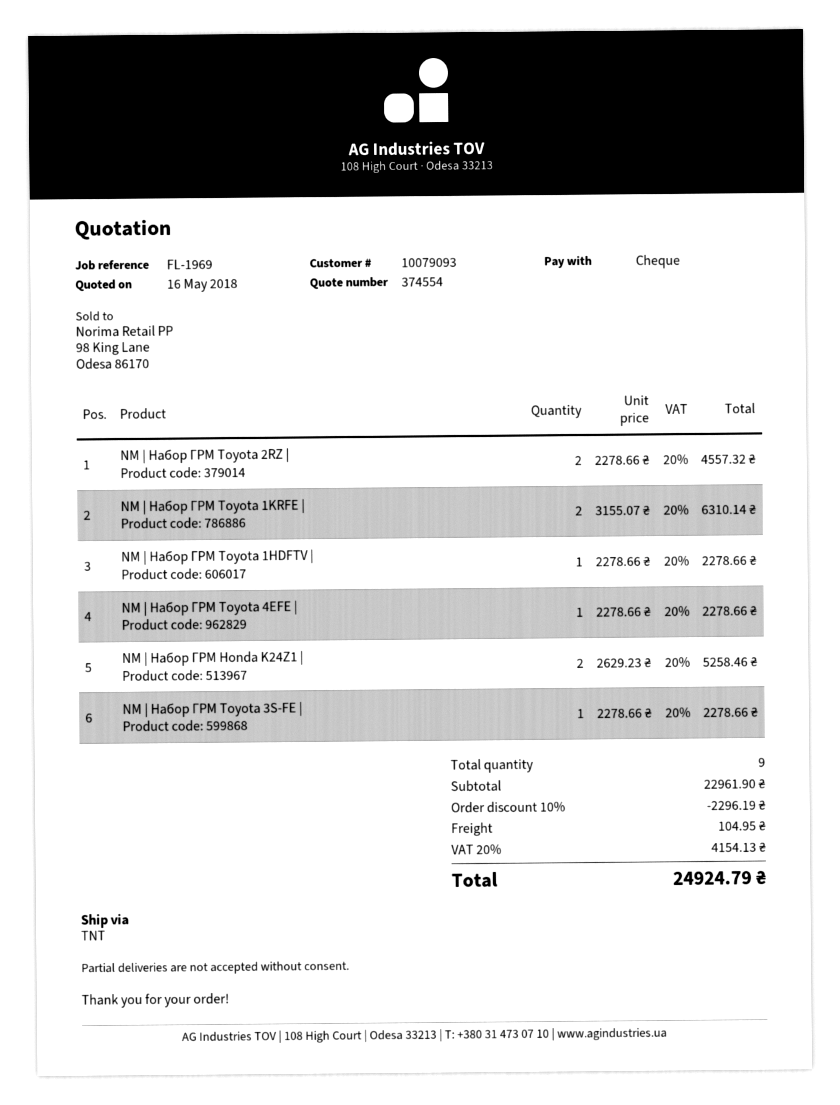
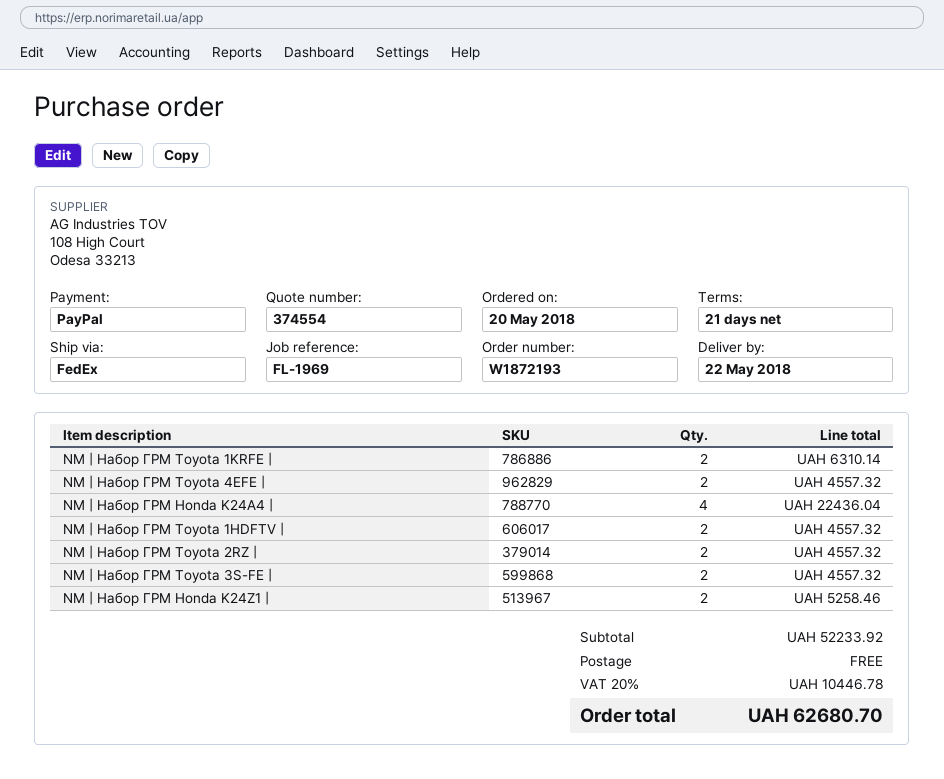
payment method: cheque -> PayPal
shipping method: TNT -> FedEx
NM | Набор ГРМ Toyota 1HDFTV |: 1 for 2278.66 -> 2 for 4557.32
NM | Набор ГРМ Toyota 4EFE |: 1 for 2278.66 -> 2 for 4557.32
NM | Набор ГРМ Toyota 3S-FE |: 1 for 2278.66 -> 2 for 4557.32
NM | Набор ГРМ Honda K24A4 |: none -> 4 for 22436.04
subtotal: 22961.90 -> 52233.92
discount: 10% = 2296.19 -> none
shipping: 104.95 -> 0.00
tax: 20% = 4154.13 -> 20% = 10446.78
total: 24924.79 -> 62680.70

